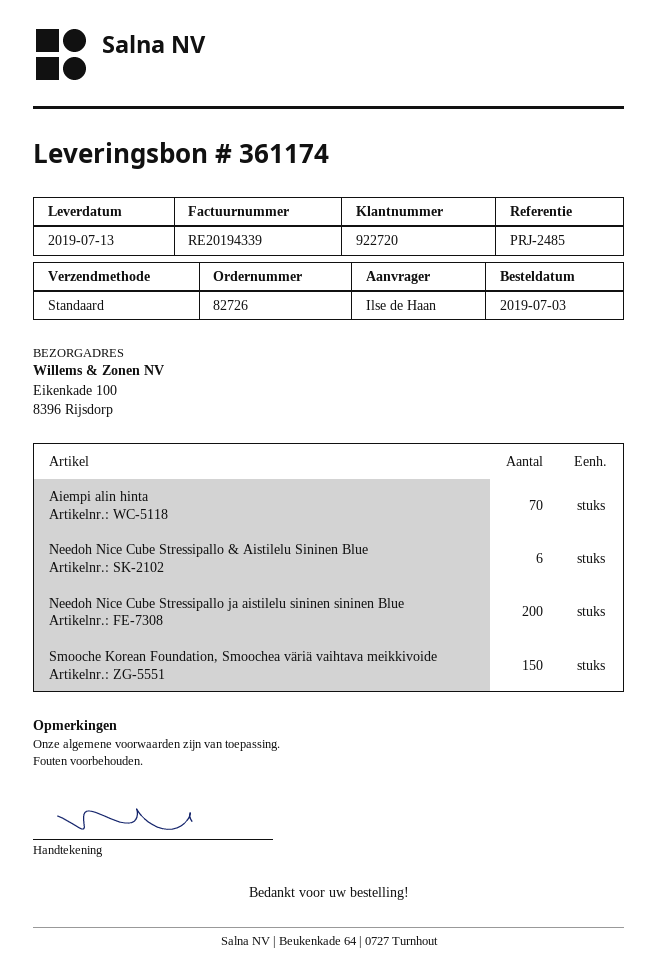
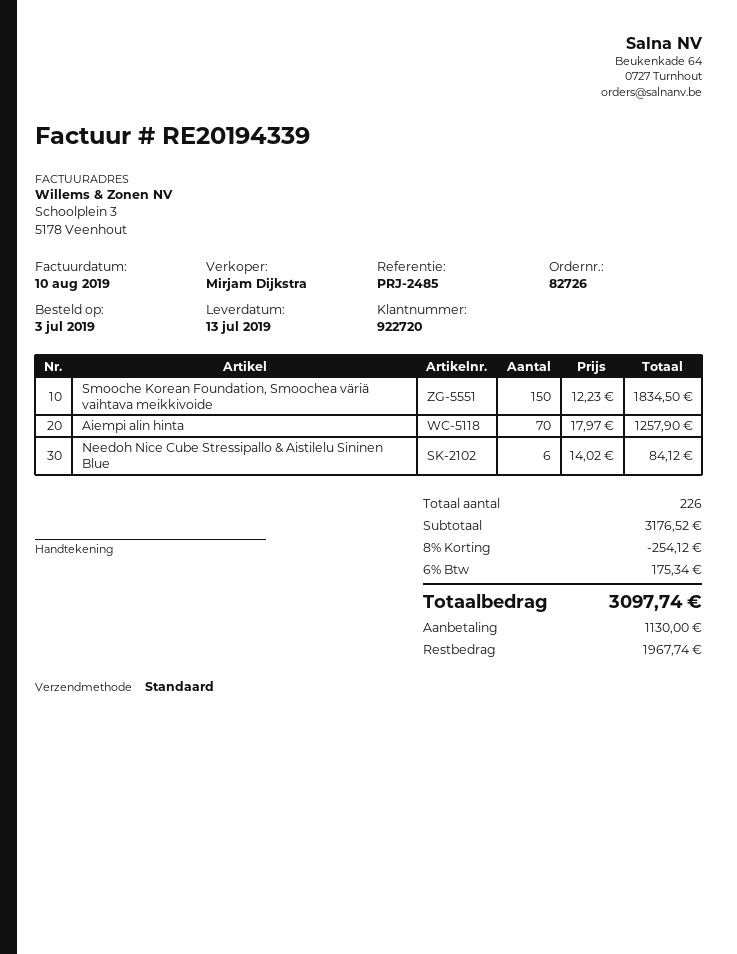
Needoh Nice Cube Stressipallo ja aistilelu sininen sininen Blue: 200 -> none

